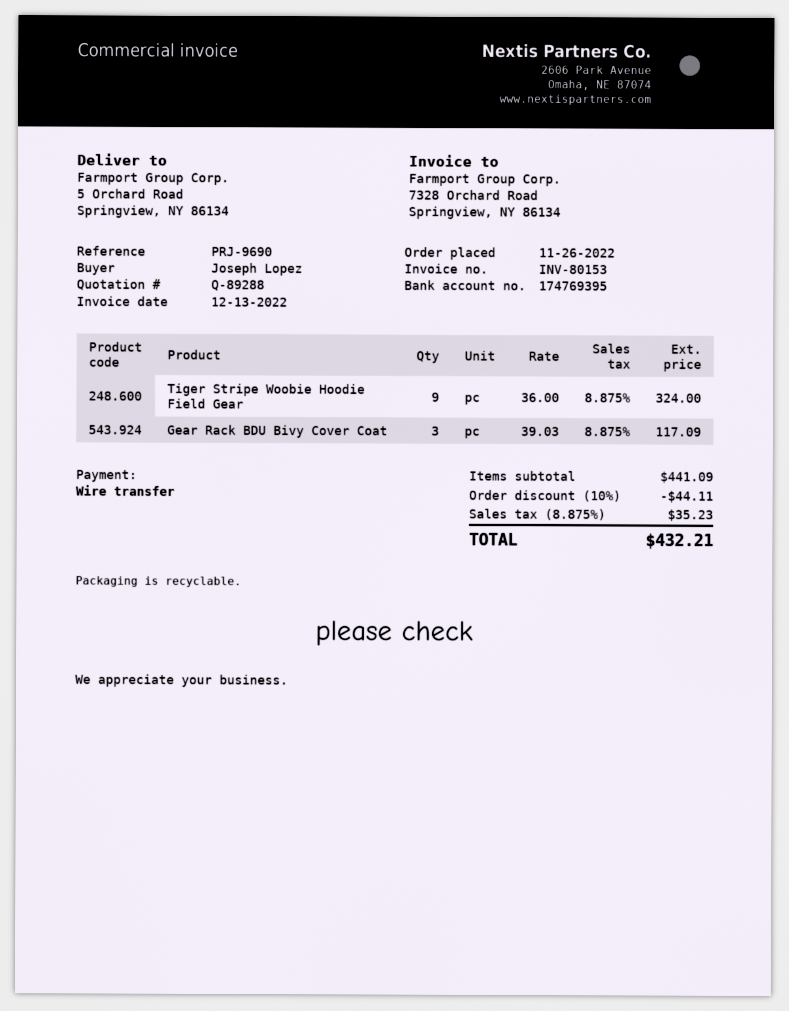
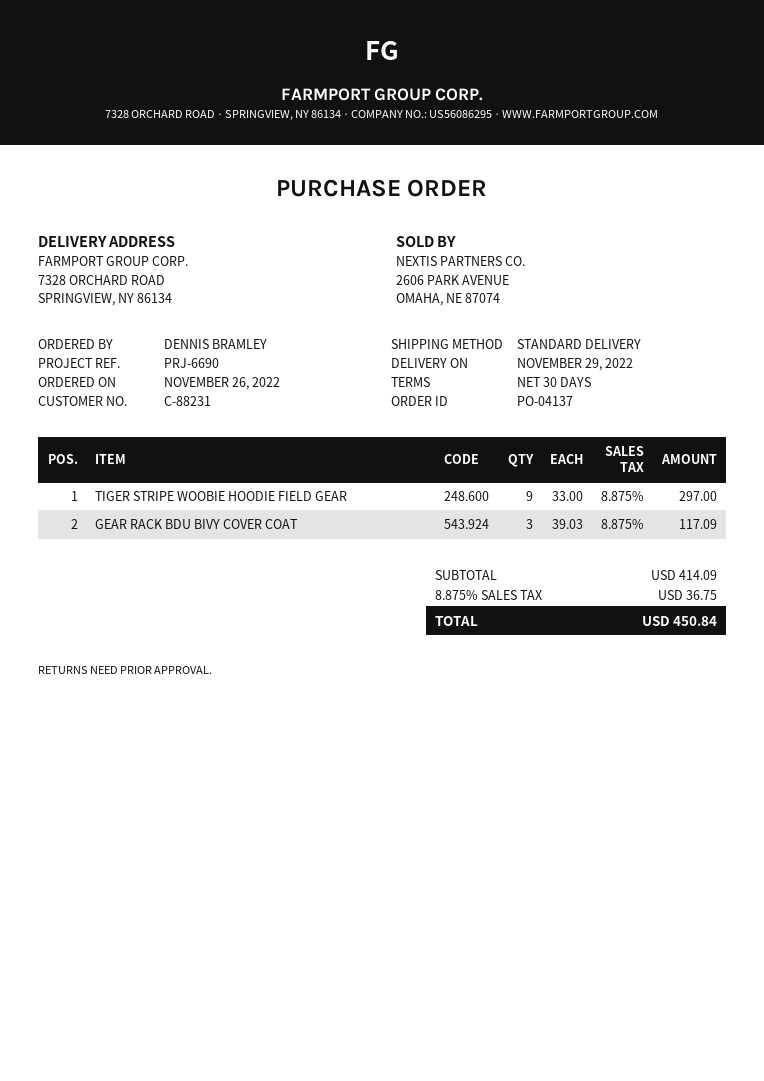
reference: PRJ-9690 -> PRJ-6690
ordered by: Joseph Lopez -> DENNIS BRAMLEY
ship to: 5 Orchard Road, Springview, NY 86134 -> 7328 ORCHARD ROAD, SPRINGVIEW, NY 86134
Tiger Stripe Woobie Hoodie Field Gear: 9 x 36.00 = 324.00 -> 9 x 33.00 = 297.00
subtotal: 441.09 -> 414.09
discount: 10% = 44.11 -> none
tax: 8.875% = 35.23 -> 8.875% = 36.75
total: 432.21 -> 450.84

